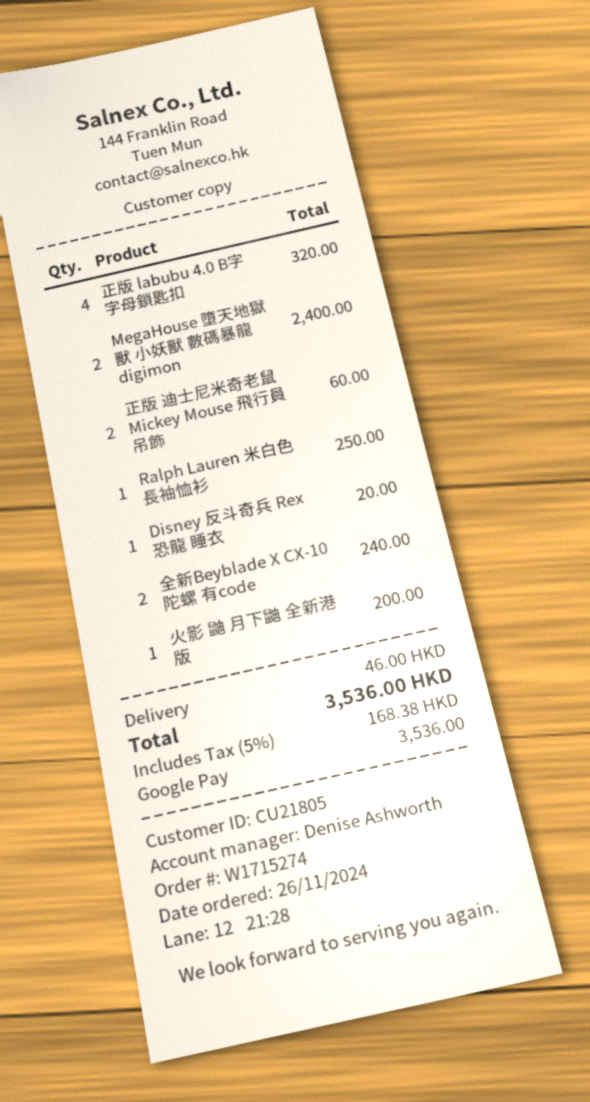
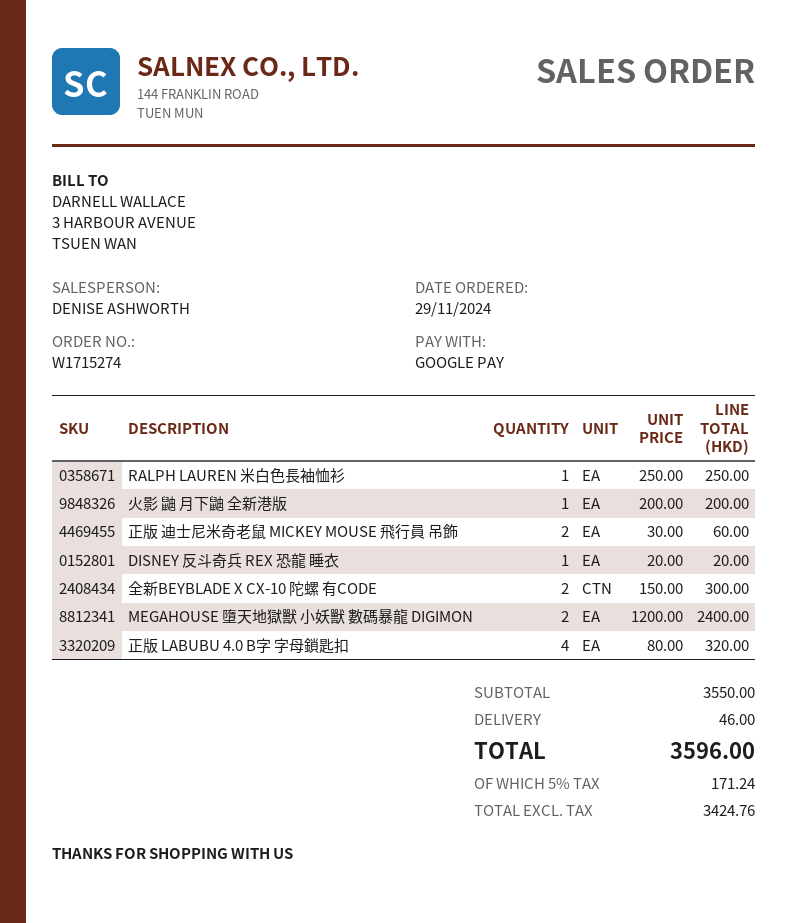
order date: 2024-11-26 -> 2024-11-29
全新Beyblade X CX-10 陀螺 有code: 2 for 240.00 -> 2 for 300.00
tax: 5% = 168.38 -> 5% = 171.24
total: 3536.00 -> 3596.00

